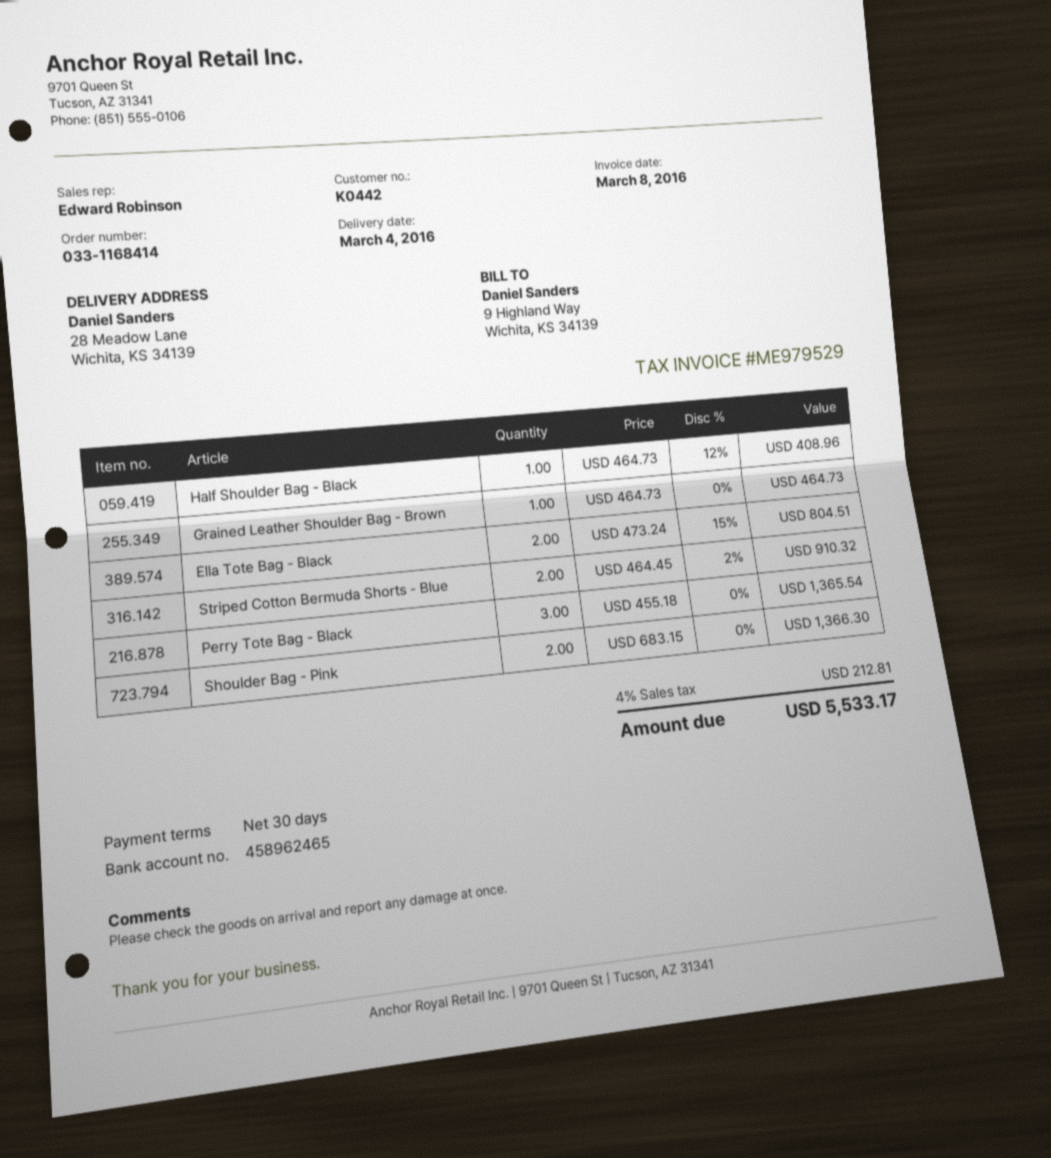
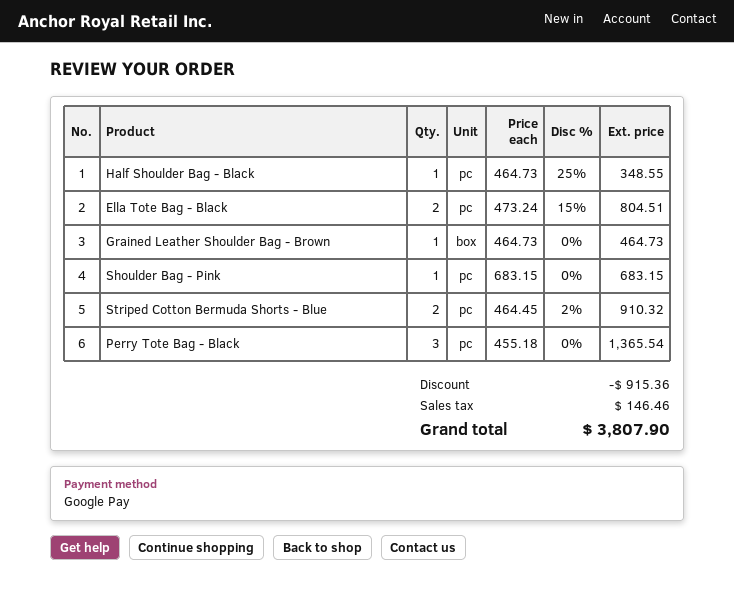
Half Shoulder Bag - Black: 1 x 464.73 - 12% = 408.96 -> 1 x 464.73 - 25% = 348.55
Shoulder Bag - Pink: 2 x 683.15 = 1366.30 -> 1 x 683.15 = 683.15
discount: none -> 915.36
tax: 212.81 -> 146.46
total: 5533.17 -> 3807.90

